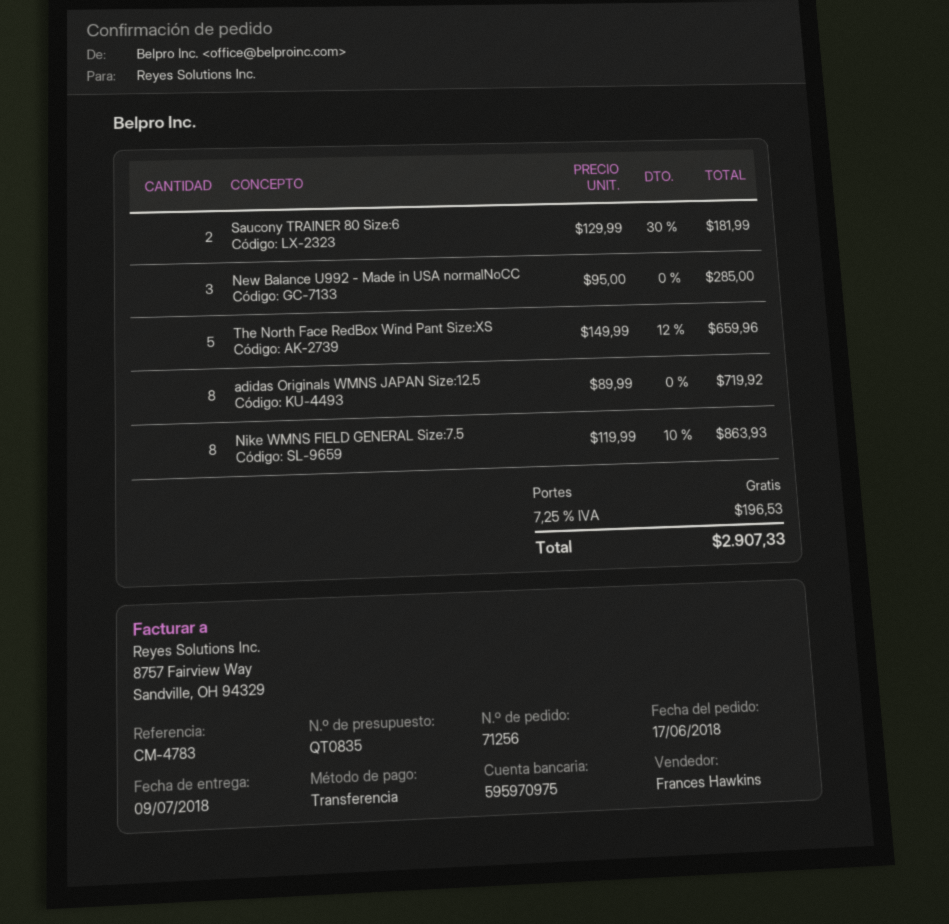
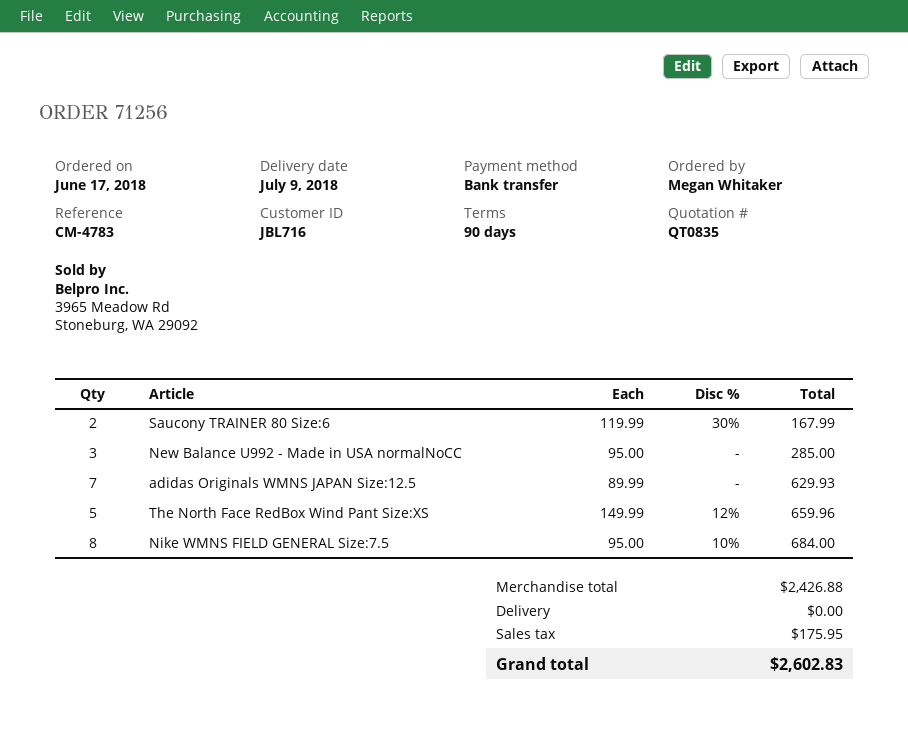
Saucony TRAINER 80 Size:6: 2 x 129.99 - 30% = 181.99 -> 2 x 119.99 - 30% = 167.99
adidas Originals WMNS JAPAN Size:12.5: 8 x 89.99 = 719.92 -> 7 x 89.99 = 629.93
Nike WMNS FIELD GENERAL Size:7.5: 8 x 119.99 - 10% = 863.93 -> 8 x 95.00 - 10% = 684.00
tax: 196.53 -> 175.95
total: 2907.33 -> 2602.83

